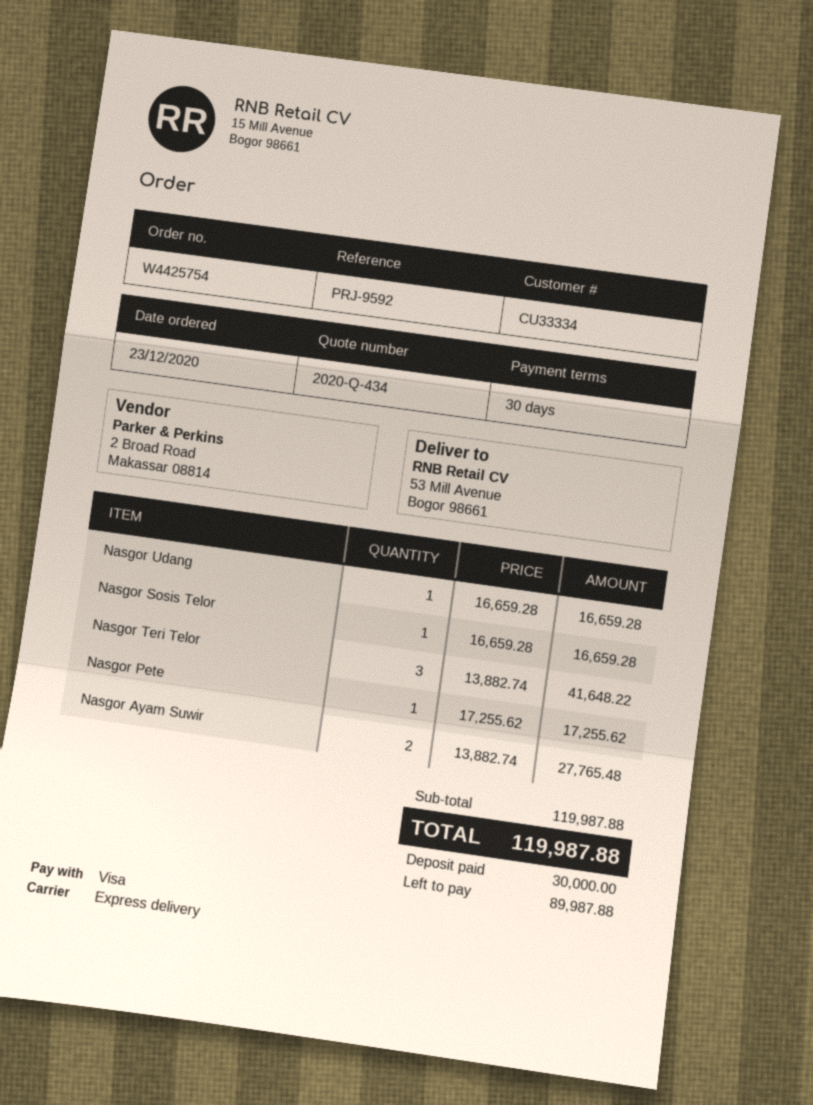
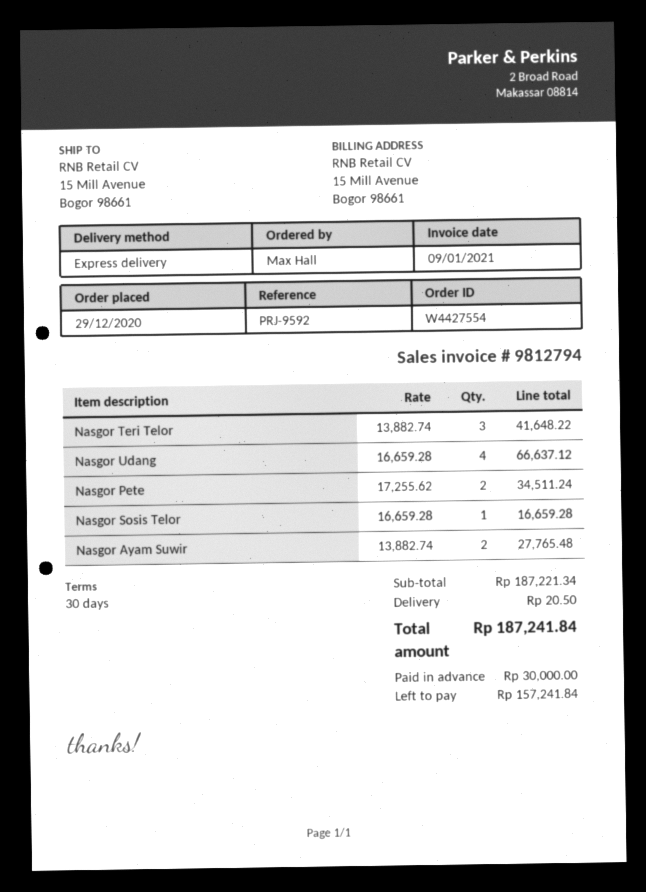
order number: W4425754 -> W4427554
order date: 2020-12-23 -> 2020-12-29
ship to: 53 Mill Avenue, Bogor 98661 -> 15 Mill Avenue, Bogor 98661
Nasgor Udang: 1 x 16659.28 = 16659.28 -> 4 x 16659.28 = 66637.12
Nasgor Pete: 1 x 17255.62 = 17255.62 -> 2 x 17255.62 = 34511.24
subtotal: 119987.88 -> 187221.34
shipping: none -> 20.50
total: 119987.88 -> 187241.84
balance: 89987.88 -> 157241.84

